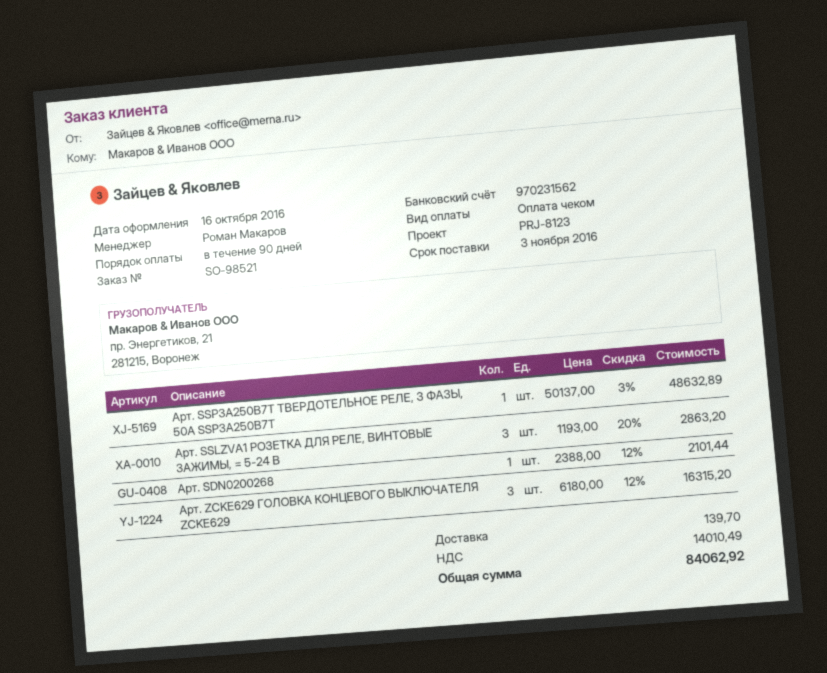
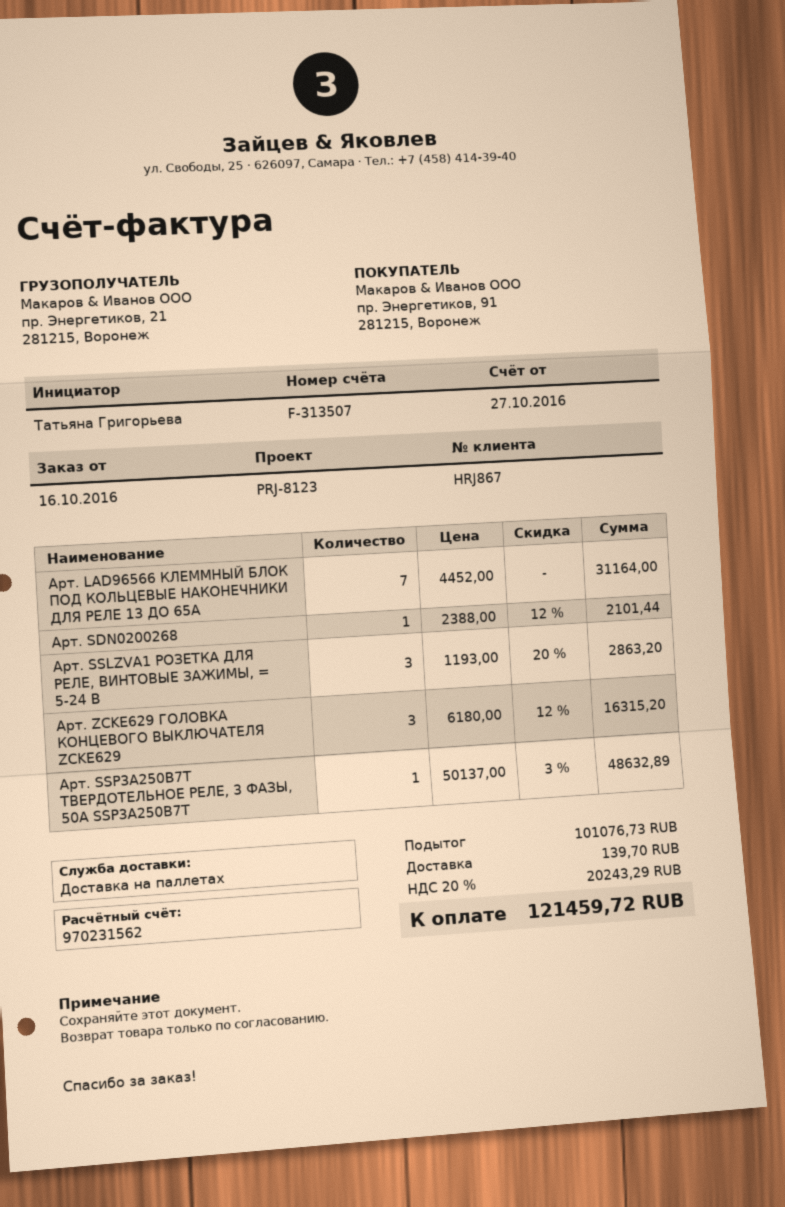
Арт. LAD96566 КЛЕММНЫЙ БЛОК ПОД КОЛЬЦЕВЫЕ НАКОНЕЧНИКИ ДЛЯ РЕЛЕ 13 ДО 65A: none -> 7 x 4452.00 = 31164.00
tax: 14010.49 -> 20243.29
total: 84062.92 -> 121459.72

